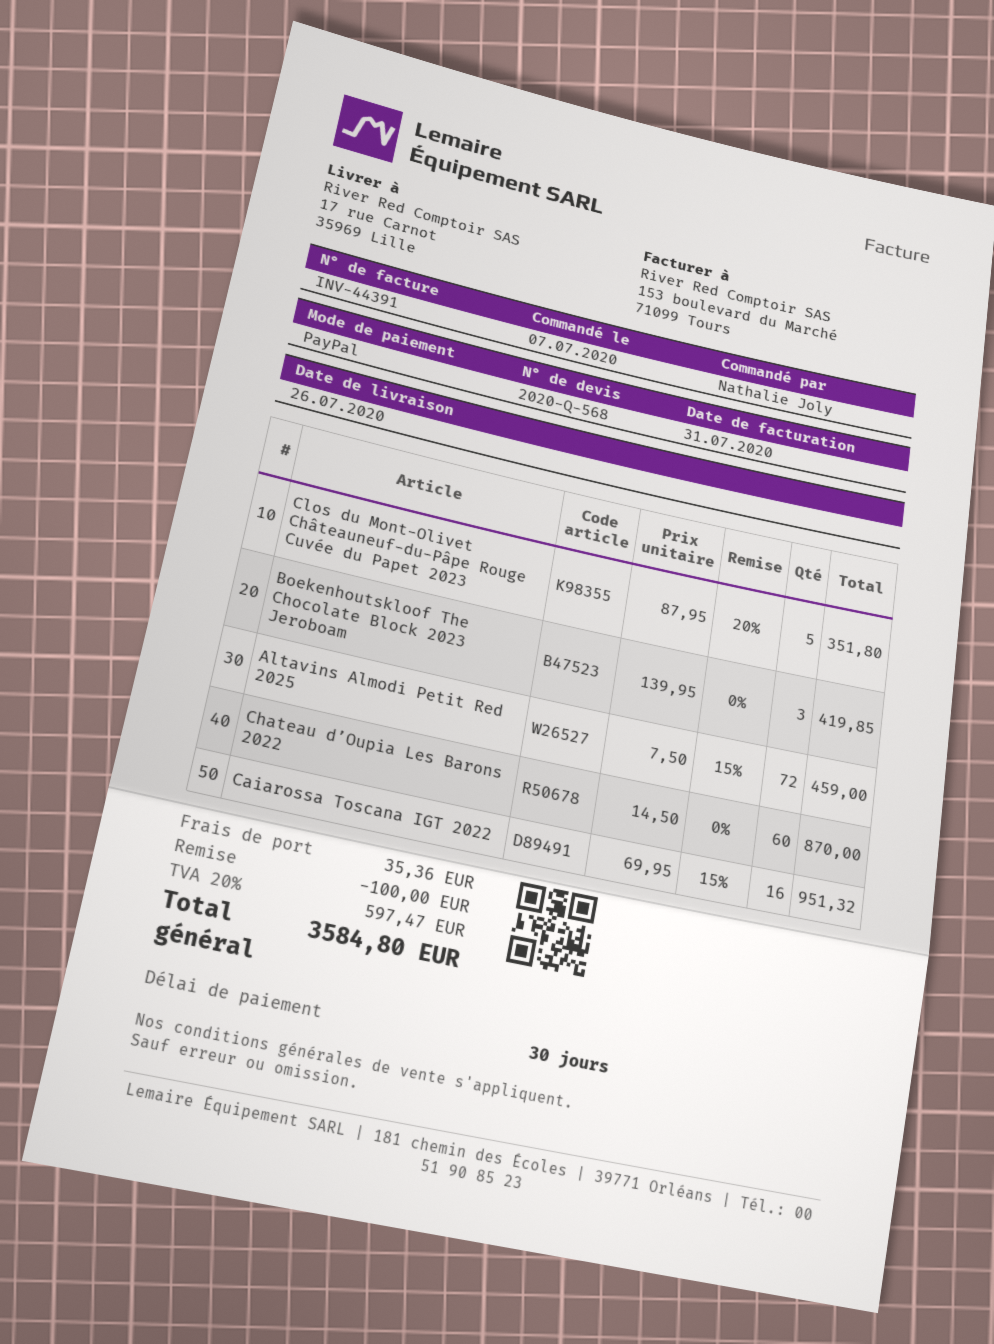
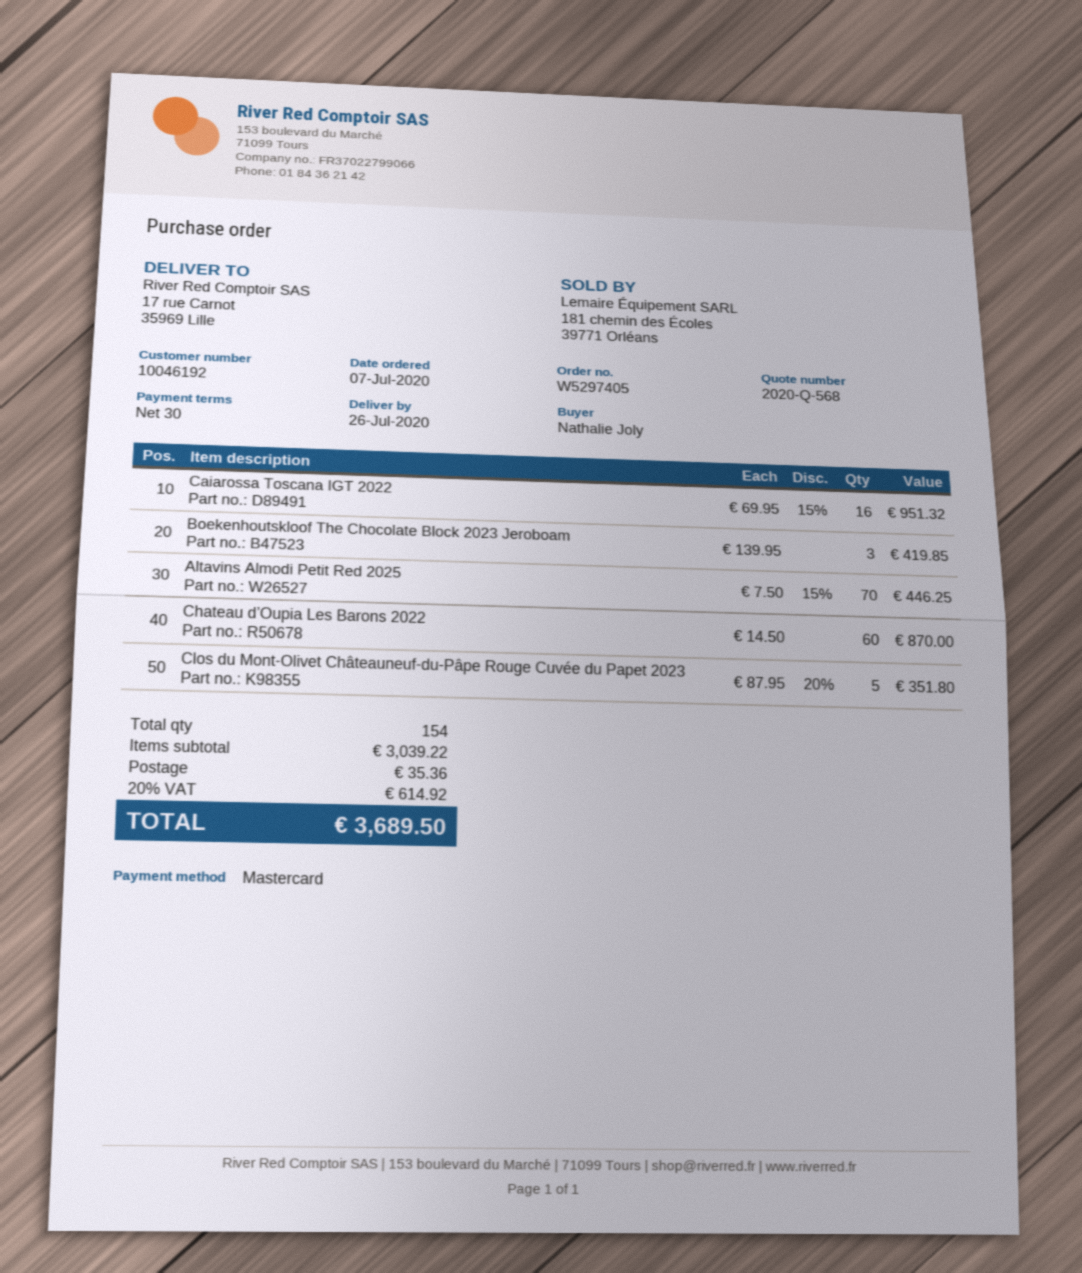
payment method: PayPal -> Mastercard
Altavins Almodi Petit Red 2025: 72 x 7.50 - 15% = 459.00 -> 70 x 7.50 - 15% = 446.25
discount: 100.00 -> none
tax: 20% = 597.47 -> 20% = 614.92
total: 3584.80 -> 3689.50

